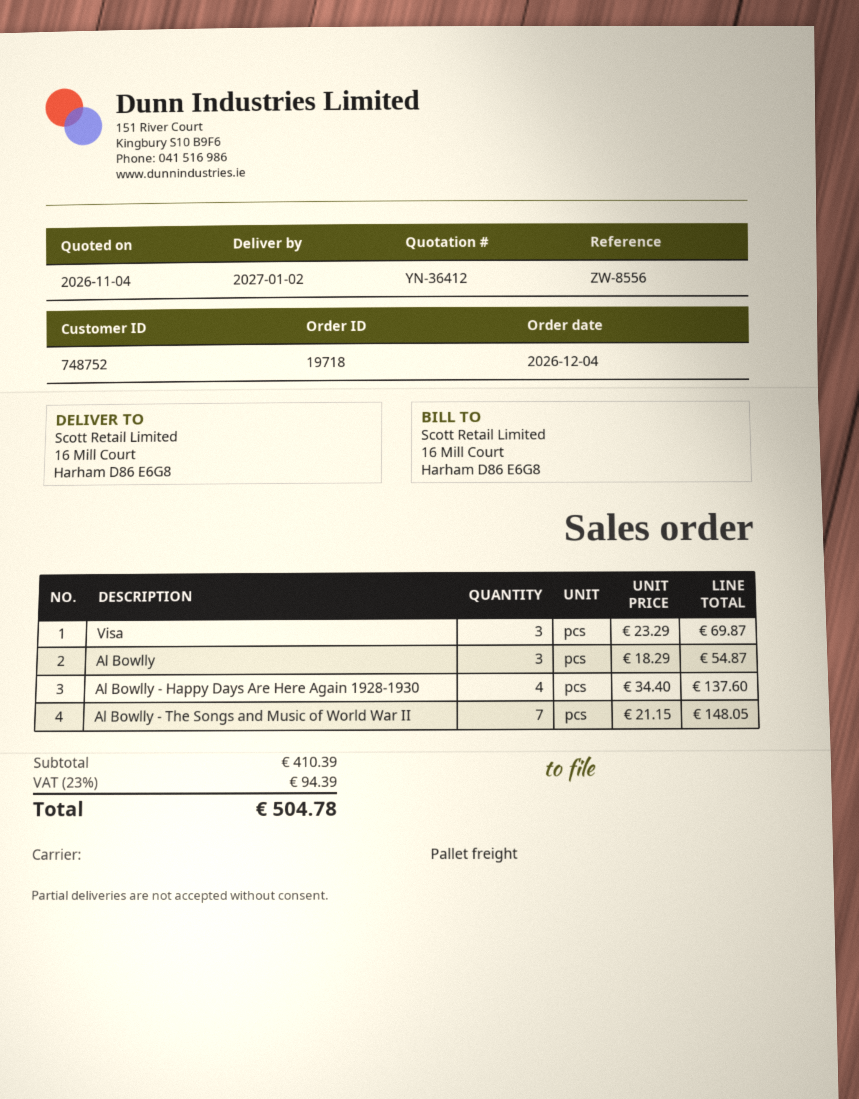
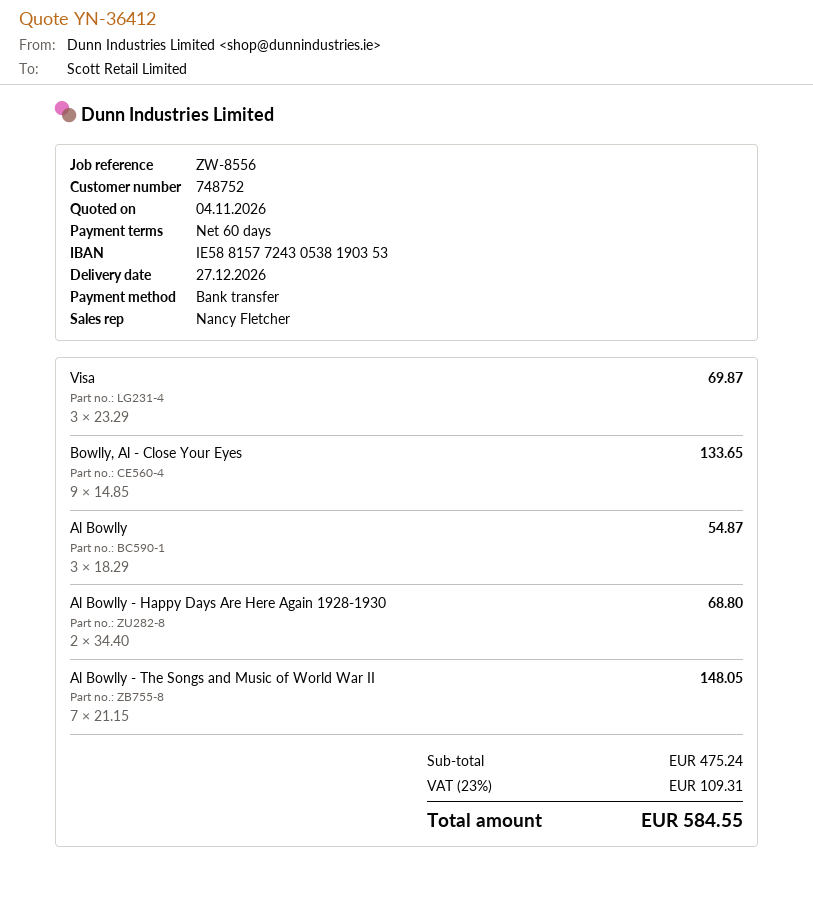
delivery date: 2027-01-02 -> 2026-12-27
Al Bowlly - Happy Days Are Here Again 1928-1930: 4 x 34.40 = 137.60 -> 2 x 34.40 = 68.80
Bowlly, Al - Close Your Eyes: none -> 9 x 14.85 = 133.65
subtotal: 410.39 -> 475.24
tax: 23% = 94.39 -> 23% = 109.31
total: 504.78 -> 584.55

